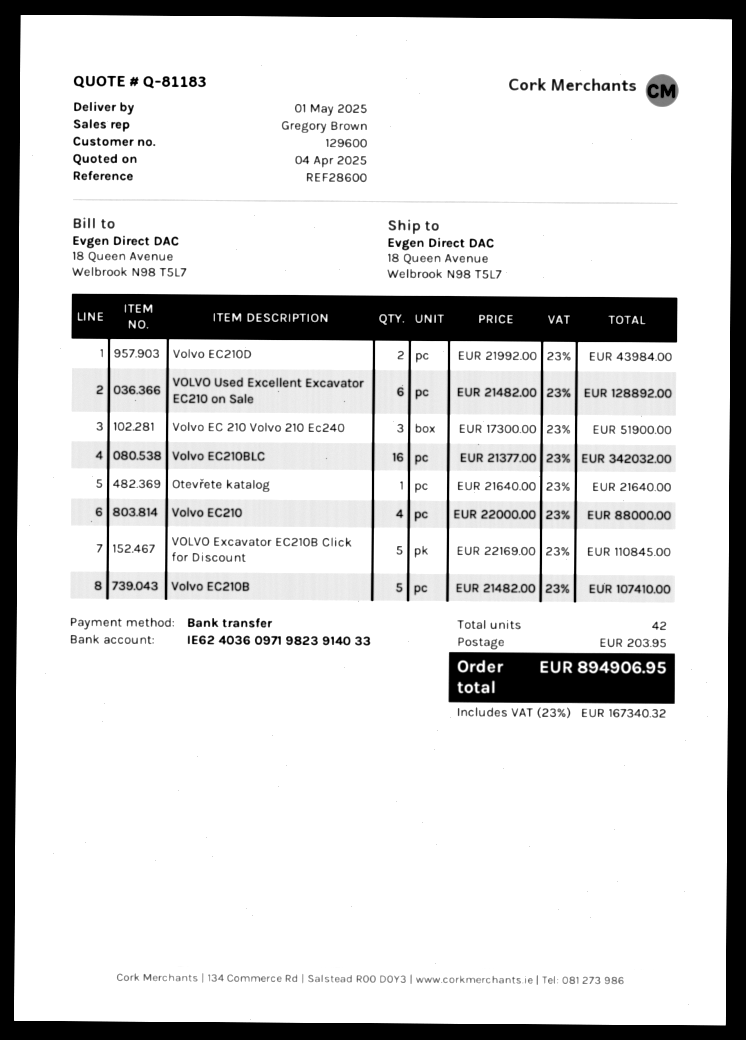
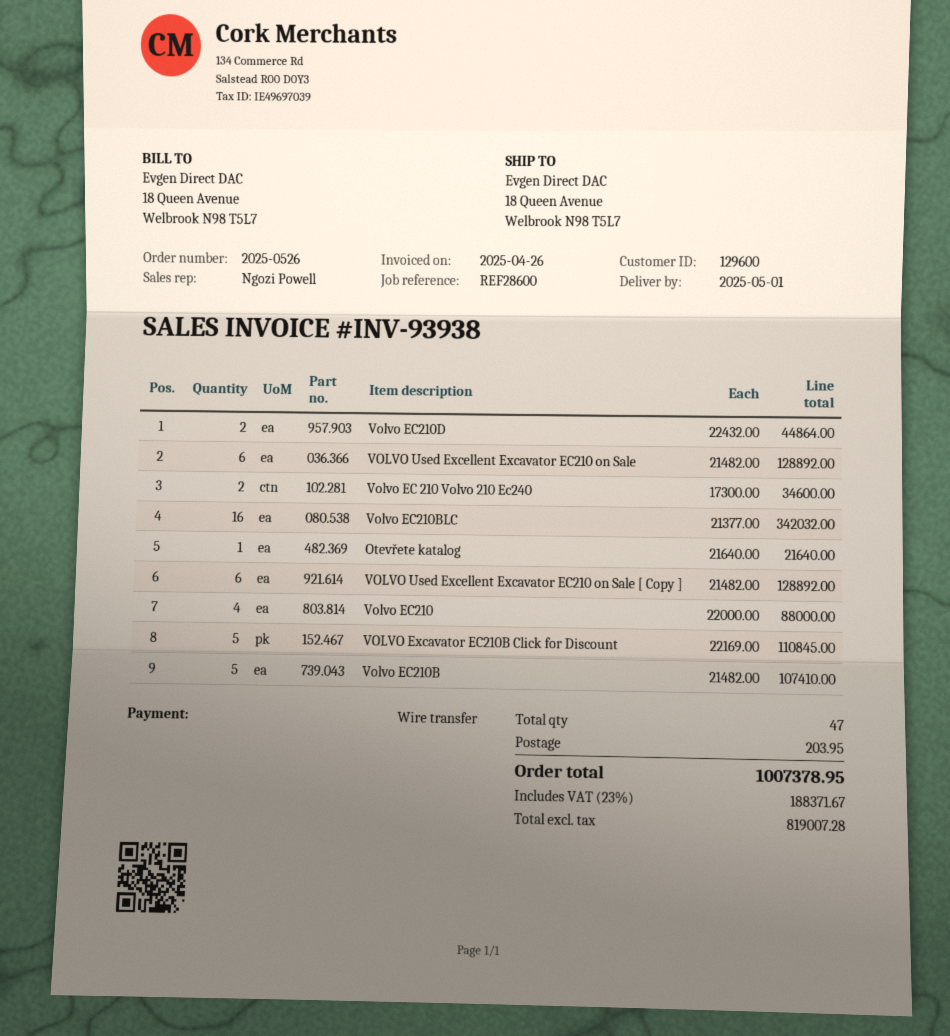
sales rep: Gregory Brown -> Ngozi Powell
Volvo EC210D: 2 x 21992.00 = 43984.00 -> 2 x 22432.00 = 44864.00
Volvo EC 210 Volvo 210 Ec240: 3 x 17300.00 = 51900.00 -> 2 x 17300.00 = 34600.00
VOLVO Used Excellent Excavator EC210 on Sale [ Copy ]: none -> 6 x 21482.00 = 128892.00
total quantity: 42 -> 47
tax: 23% = 167340.32 -> 23% = 188371.67
total: 894906.95 -> 1007378.95

